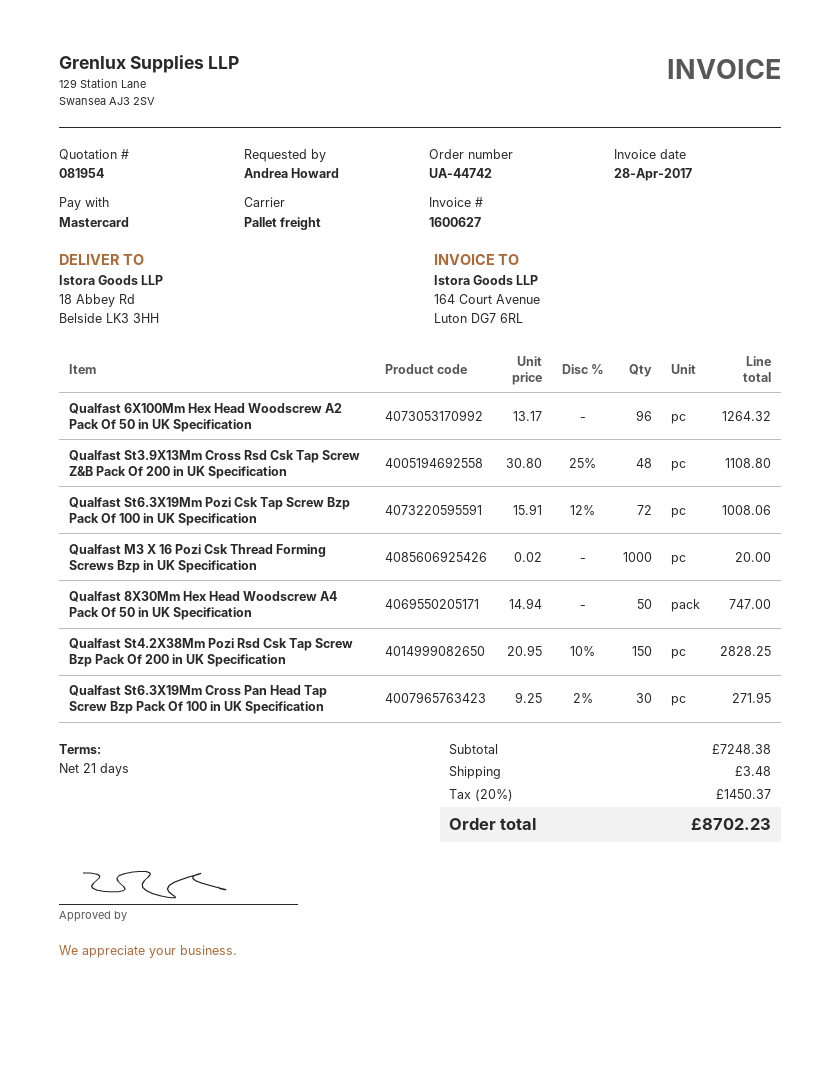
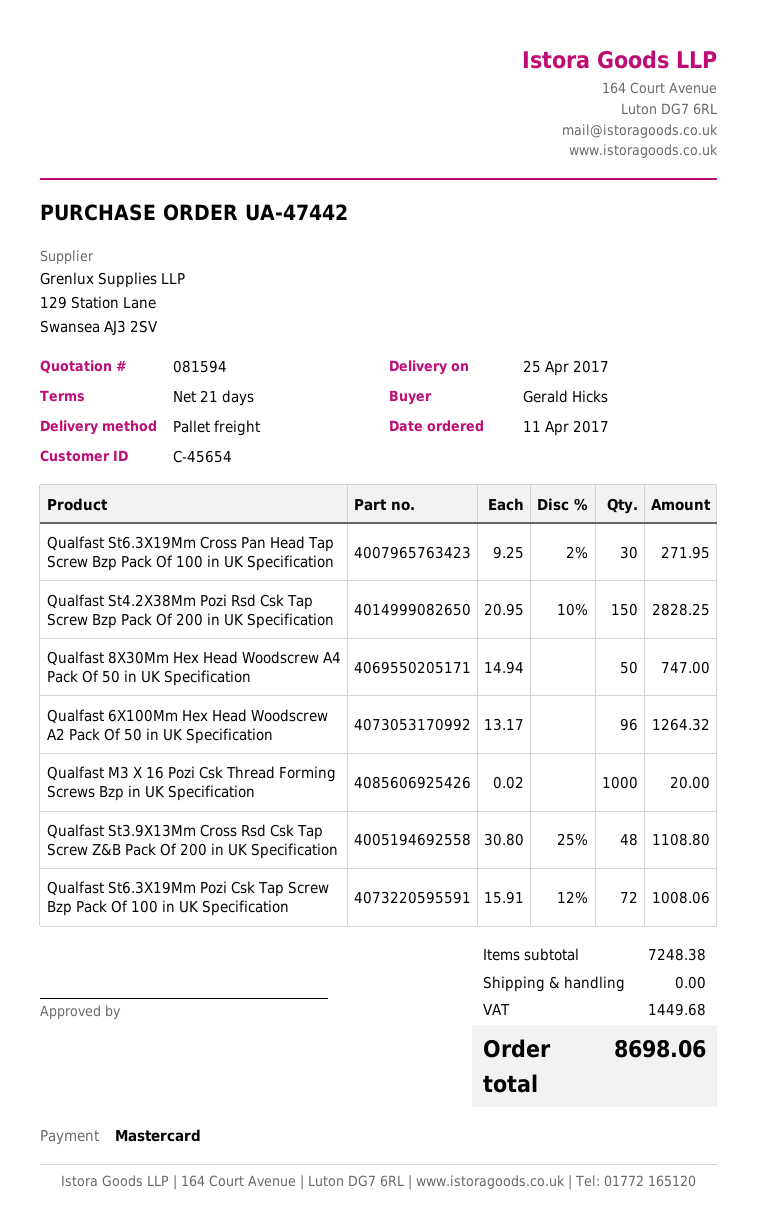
quote number: 081954 -> 081594
order number: UA-44742 -> UA-47442
ordered by: Andrea Howard -> Gerald Hicks
shipping: 3.48 -> 0.00
tax: 1450.37 -> 1449.68
total: 8702.23 -> 8698.06

